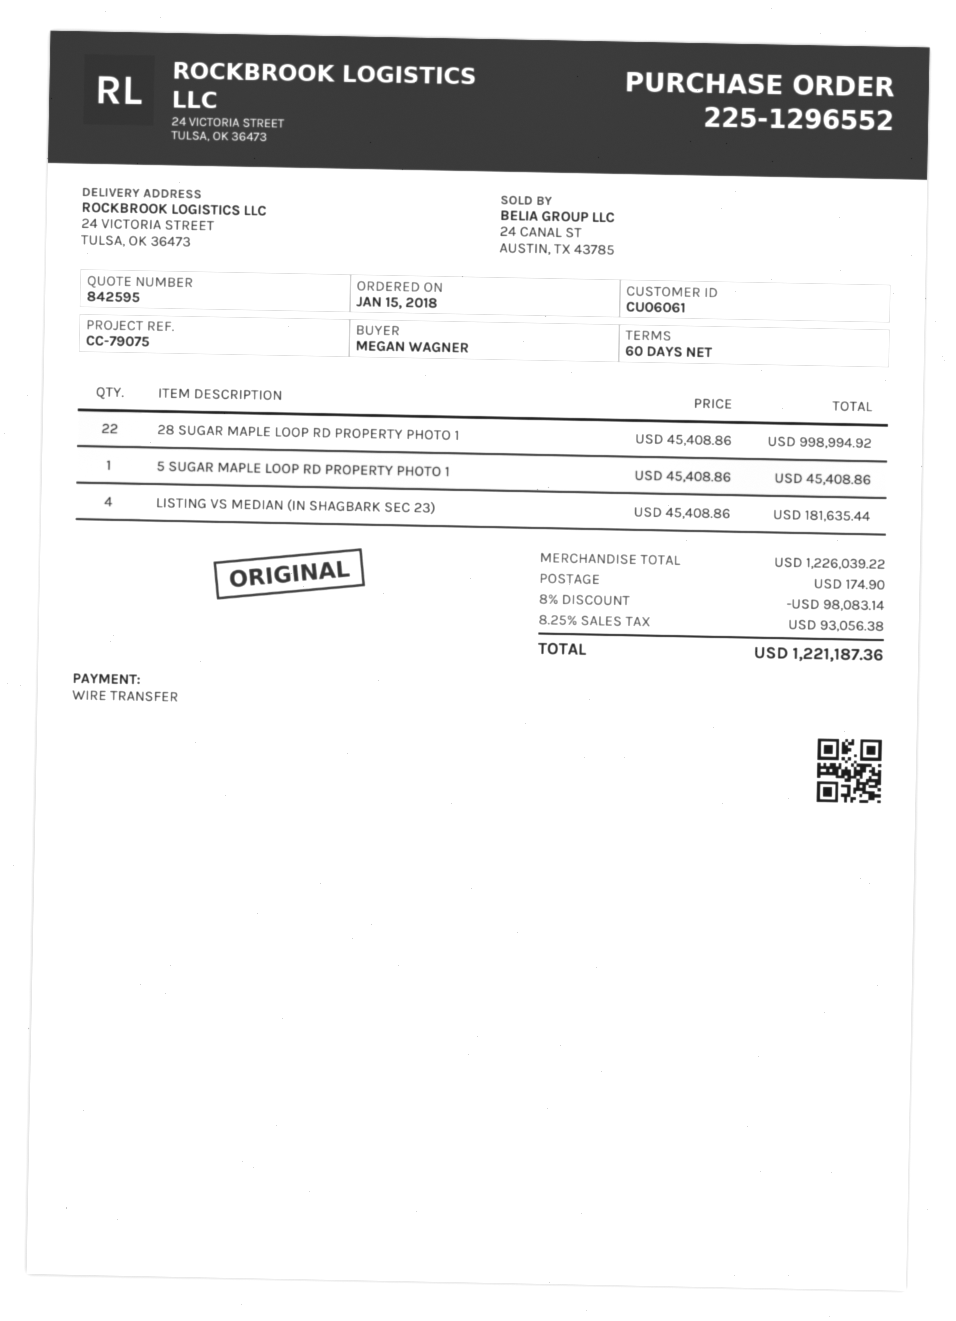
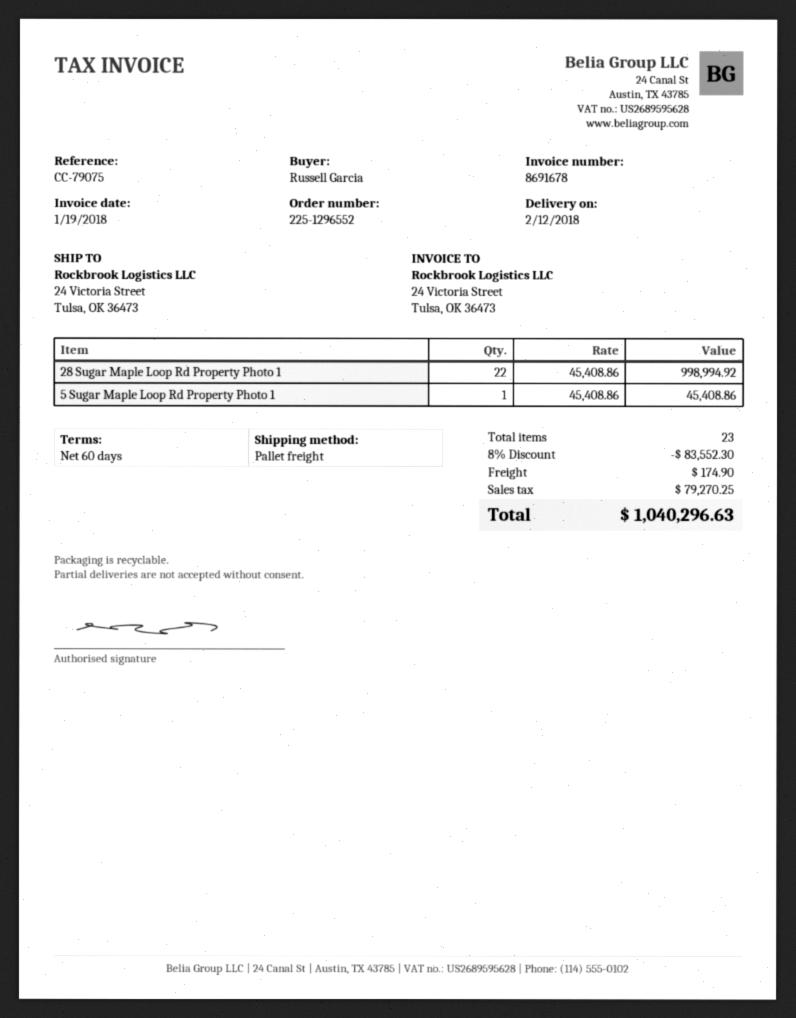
ordered by: MEGAN WAGNER -> Russell Garcia
LISTING VS MEDIAN (IN SHAGBARK SEC 23): 4 x 45408.86 = 181635.44 -> none
discount: 8% = 98083.14 -> 8% = 83552.30
tax: 93056.38 -> 79270.25
total: 1221187.36 -> 1040296.63

